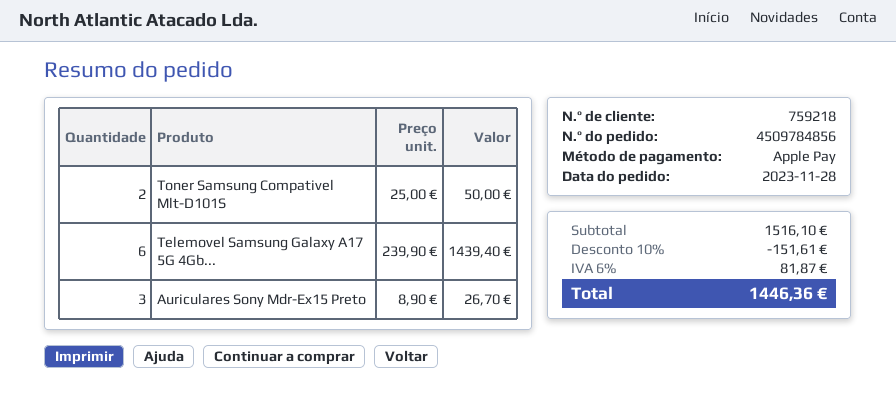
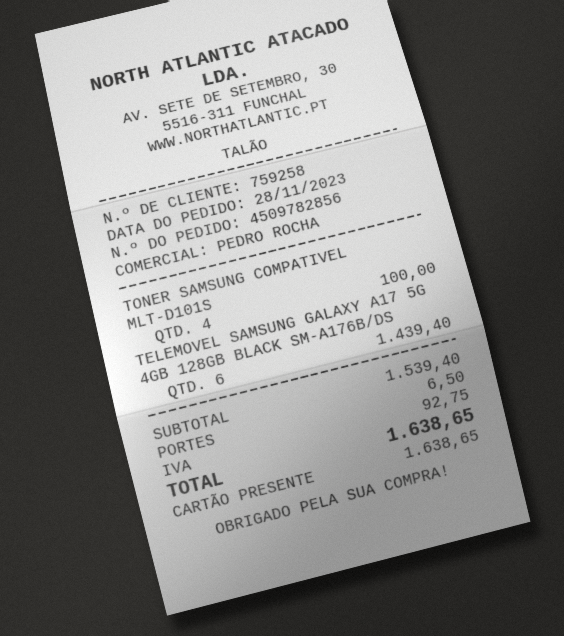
order number: 4509784856 -> 4509782856
customer number: 759218 -> 759258
payment method: Apple Pay -> gift card
Toner Samsung Compativel Mlt-D101S: 2 for 50.00 -> 4 for 100.00
Auriculares Sony Mdr-Ex15 Preto: 3 for 26.70 -> none
subtotal: 1516.10 -> 1539.40
discount: 10% = 151.61 -> none
shipping: none -> 6.50
tax: 81.87 -> 92.75
total: 1446.36 -> 1638.65

